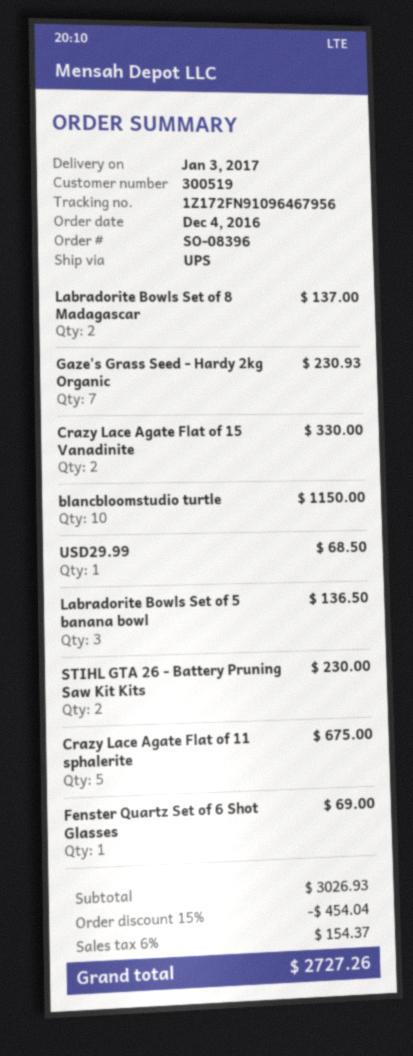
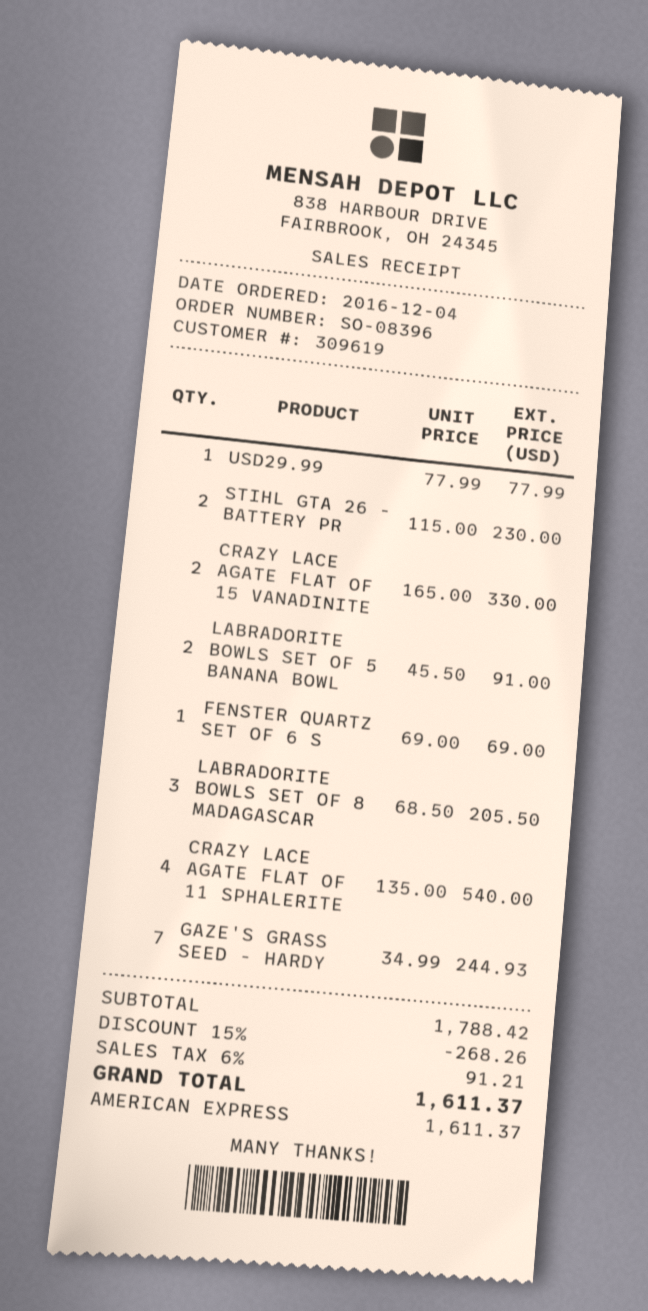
customer number: 300519 -> 309619
Labradorite Bowls Set of 8 Madagascar: 2 for 137.00 -> 3 for 205.50
Gaze's Grass Seed - Hardy 2kg Organic: 7 for 230.93 -> 7 for 244.93
blancbloomstudio turtle: 10 for 1150.00 -> none
USD29.99: 1 for 68.50 -> 1 for 77.99
Labradorite Bowls Set of 5 banana bowl: 3 for 136.50 -> 2 for 91.00
Crazy Lace Agate Flat of 11 sphalerite: 5 for 675.00 -> 4 for 540.00
subtotal: 3026.93 -> 1788.42
discount: 15% = 454.04 -> 15% = 268.26
tax: 6% = 154.37 -> 6% = 91.21
total: 2727.26 -> 1611.37

